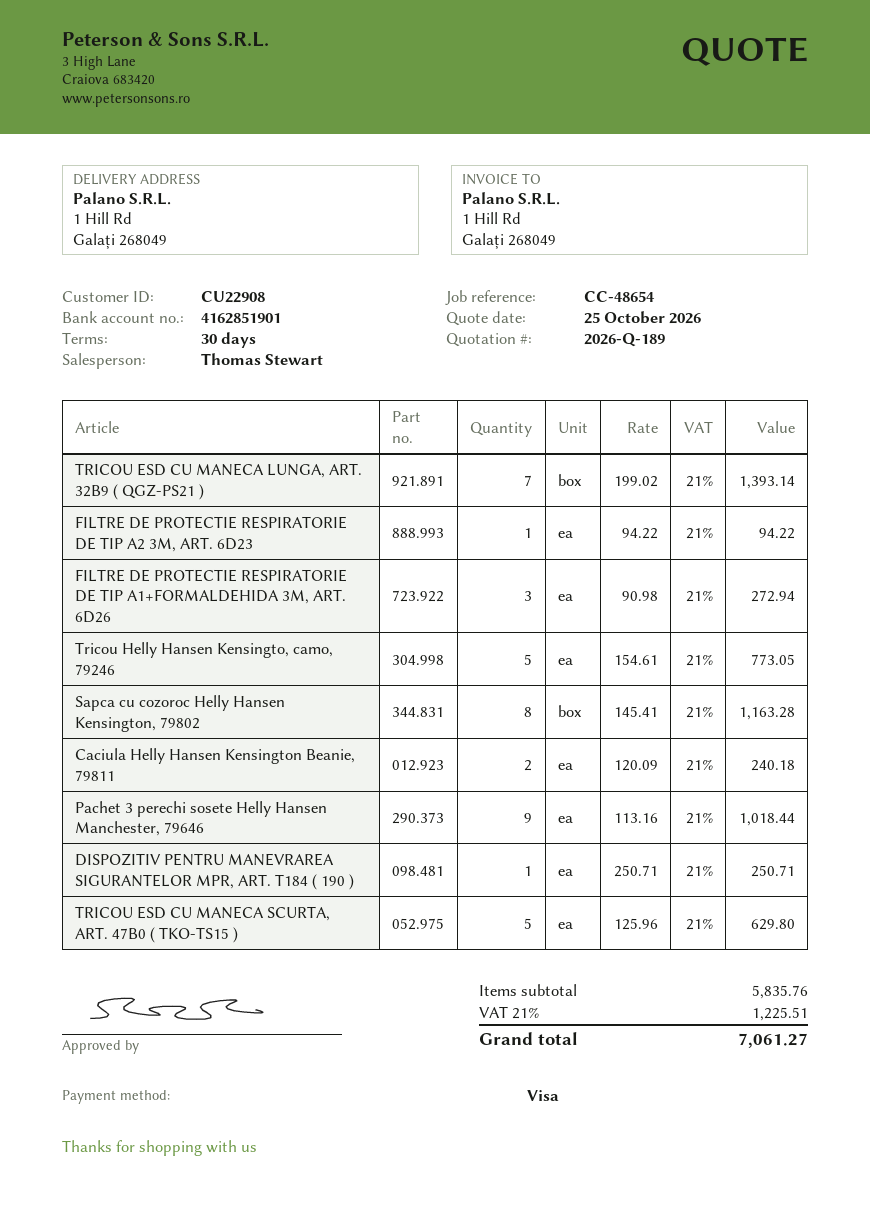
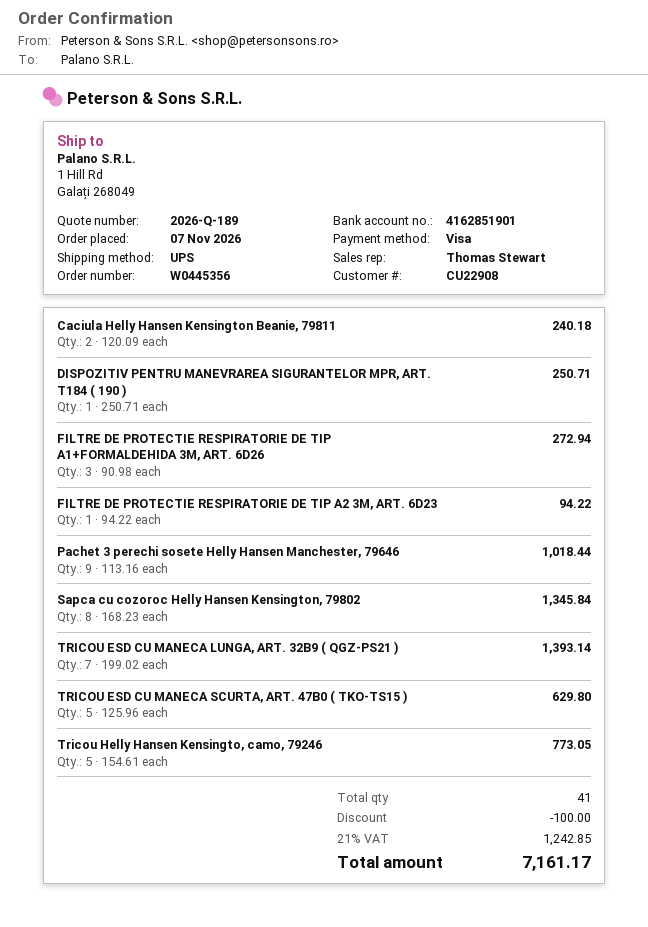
Sapca cu cozoroc Helly Hansen Kensington, 79802: 8 x 145.41 = 1163.28 -> 8 x 168.23 = 1345.84
discount: none -> 100.00
tax: 21% = 1225.51 -> 21% = 1242.85
total: 7061.27 -> 7161.17

